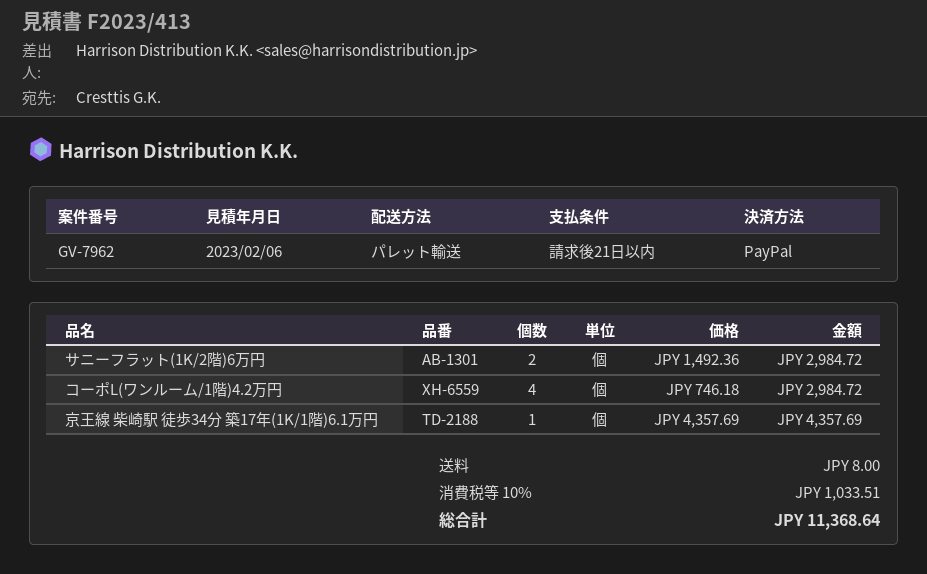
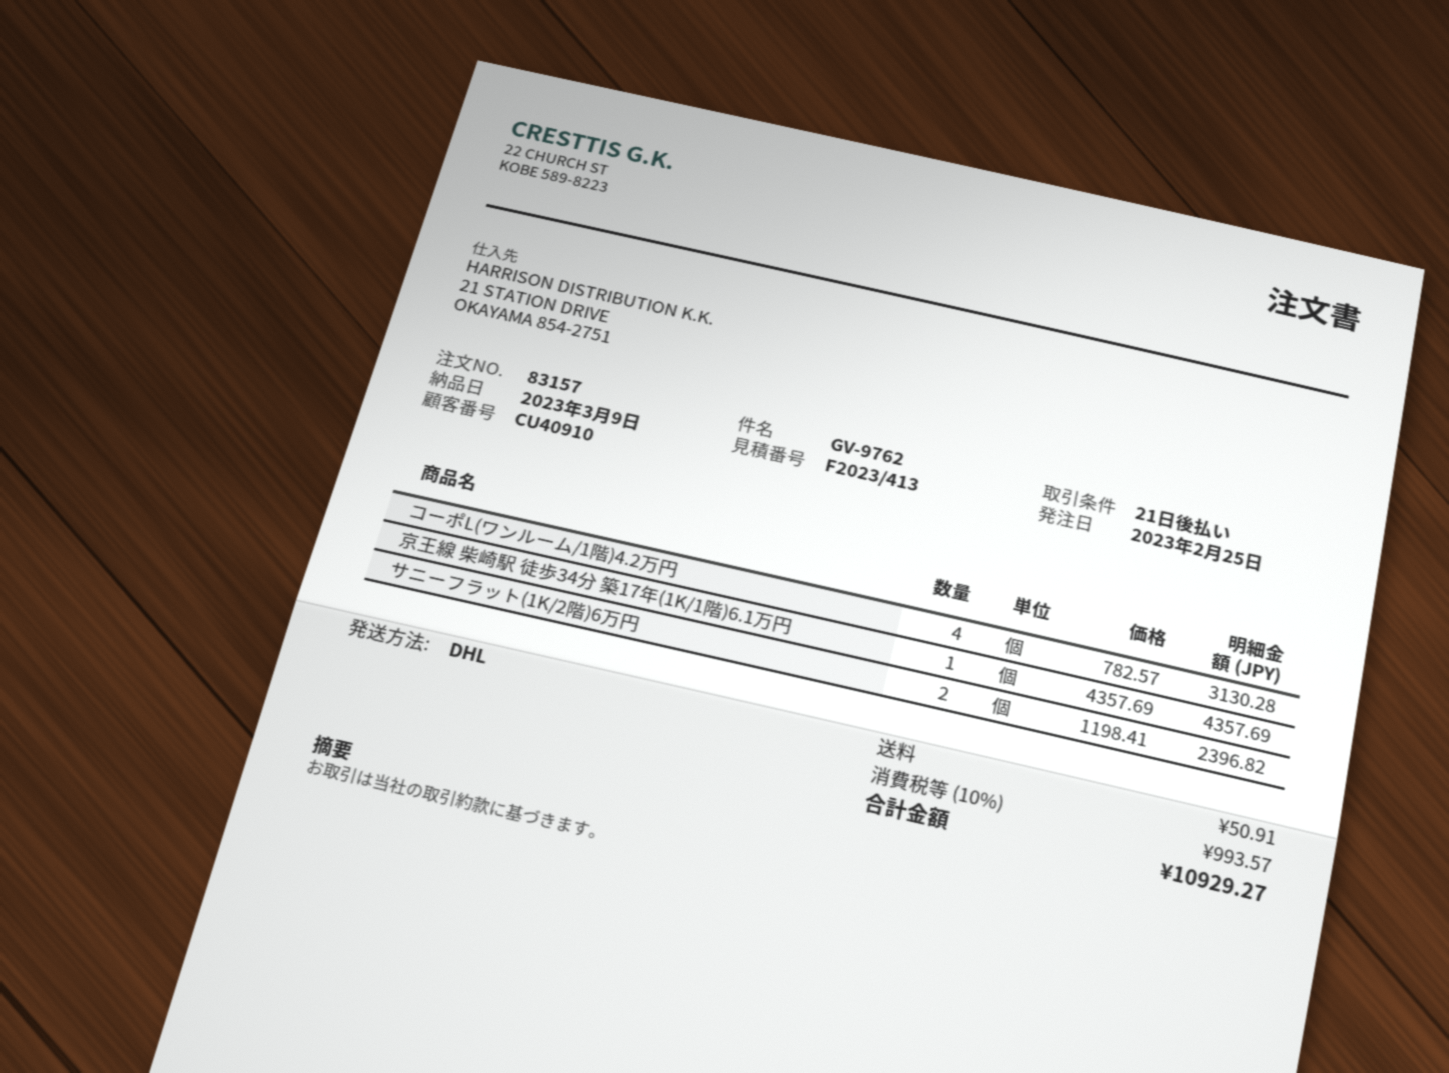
reference: GV-7962 -> GV-9762
shipping method: pallet freight -> DHL
サニーフラット(1K/2階)6万円: 2 x 1492.36 = 2984.72 -> 2 x 1198.41 = 2396.82
コーポL(ワンルーム/1階)4.2万円: 4 x 746.18 = 2984.72 -> 4 x 782.57 = 3130.28
shipping: 8.00 -> 50.91
tax: 10% = 1033.51 -> 10% = 993.57
total: 11368.64 -> 10929.27

